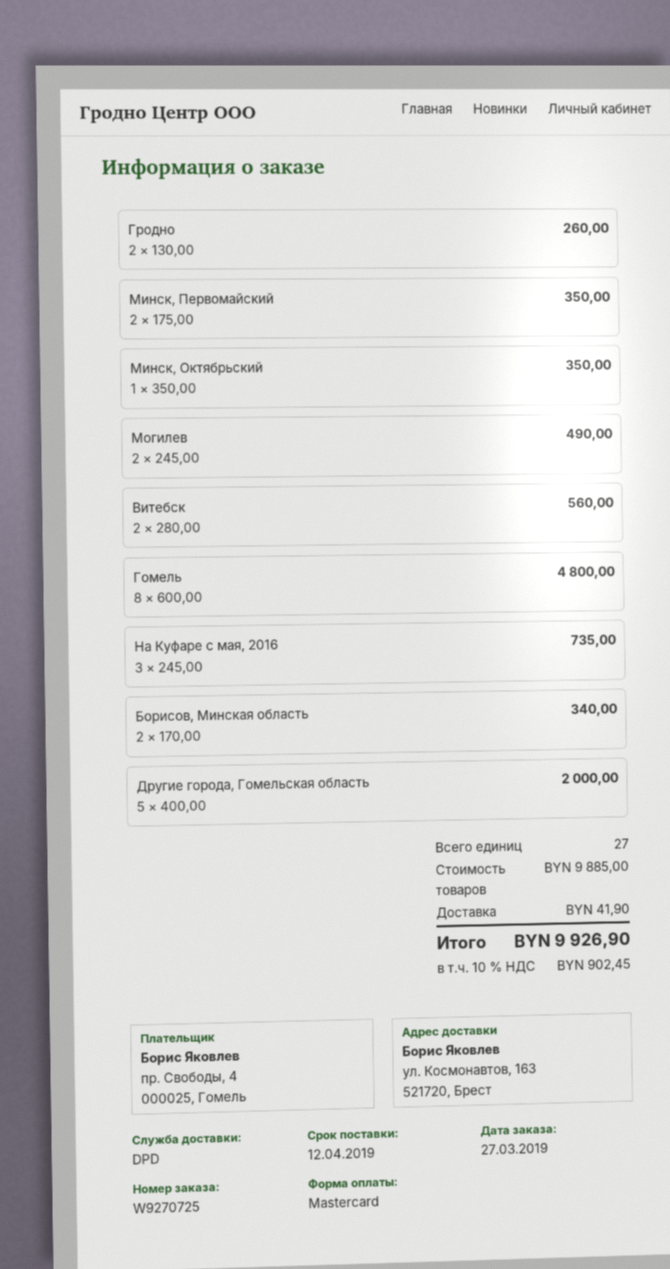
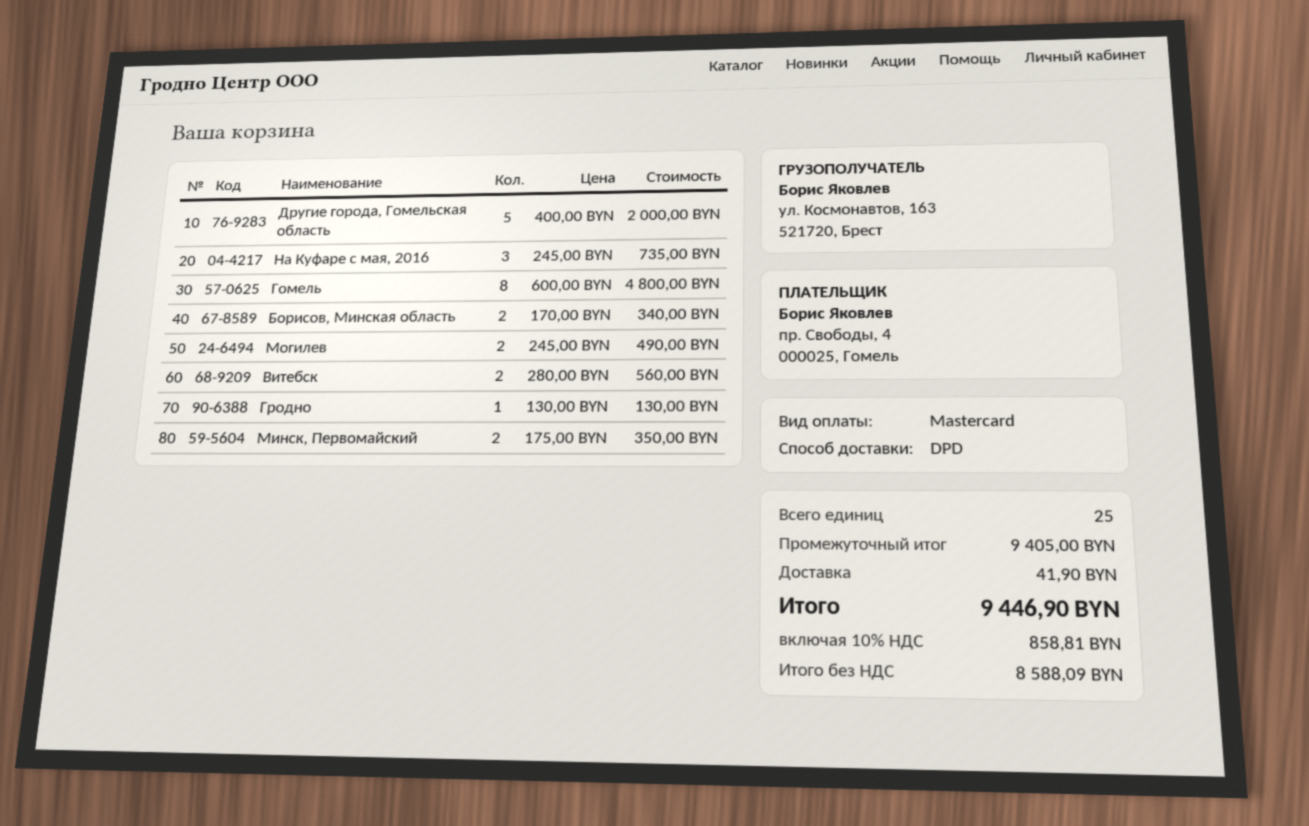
Гродно: 2 x 130.00 = 260.00 -> 1 x 130.00 = 130.00
Минск, Октябрьский: 1 x 350.00 = 350.00 -> none
total quantity: 27 -> 25
subtotal: 9885.00 -> 9405.00
tax: 10% = 902.45 -> 10% = 858.81
total: 9926.90 -> 9446.90

